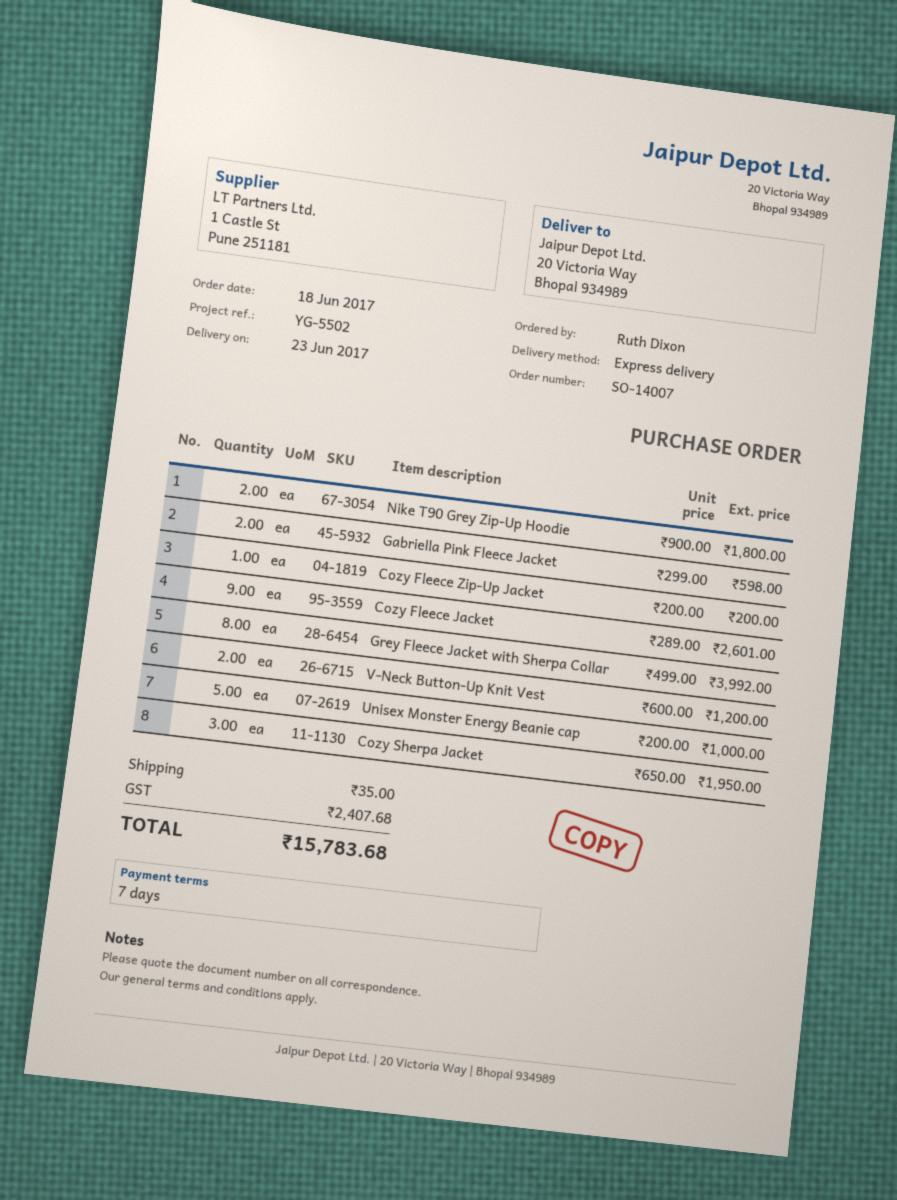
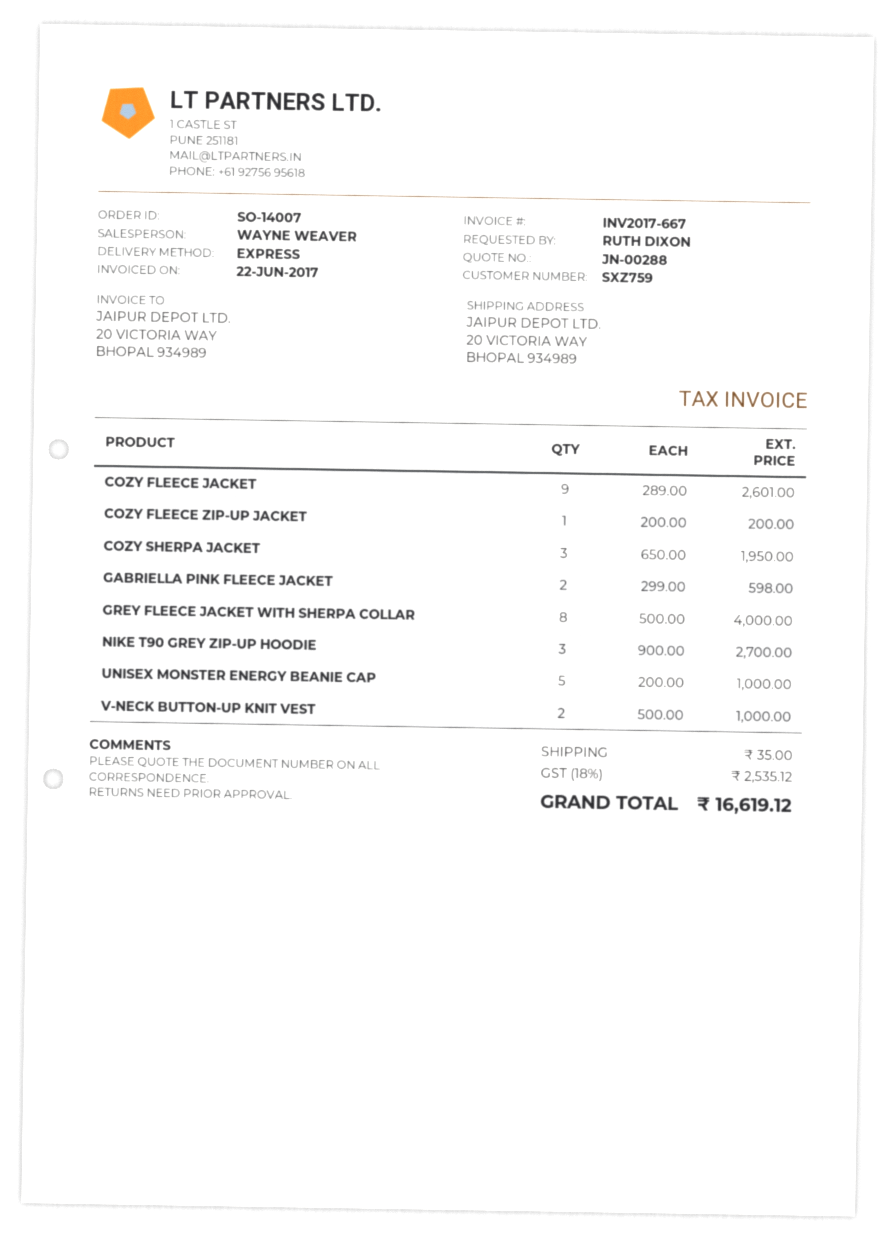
Nike T90 Grey Zip-Up Hoodie: 2 x 900.00 = 1800.00 -> 3 x 900.00 = 2700.00
Grey Fleece Jacket with Sherpa Collar: 8 x 499.00 = 3992.00 -> 8 x 500.00 = 4000.00
V-Neck Button-Up Knit Vest: 2 x 600.00 = 1200.00 -> 2 x 500.00 = 1000.00
tax: 2407.68 -> 2535.12
total: 15783.68 -> 16619.12

